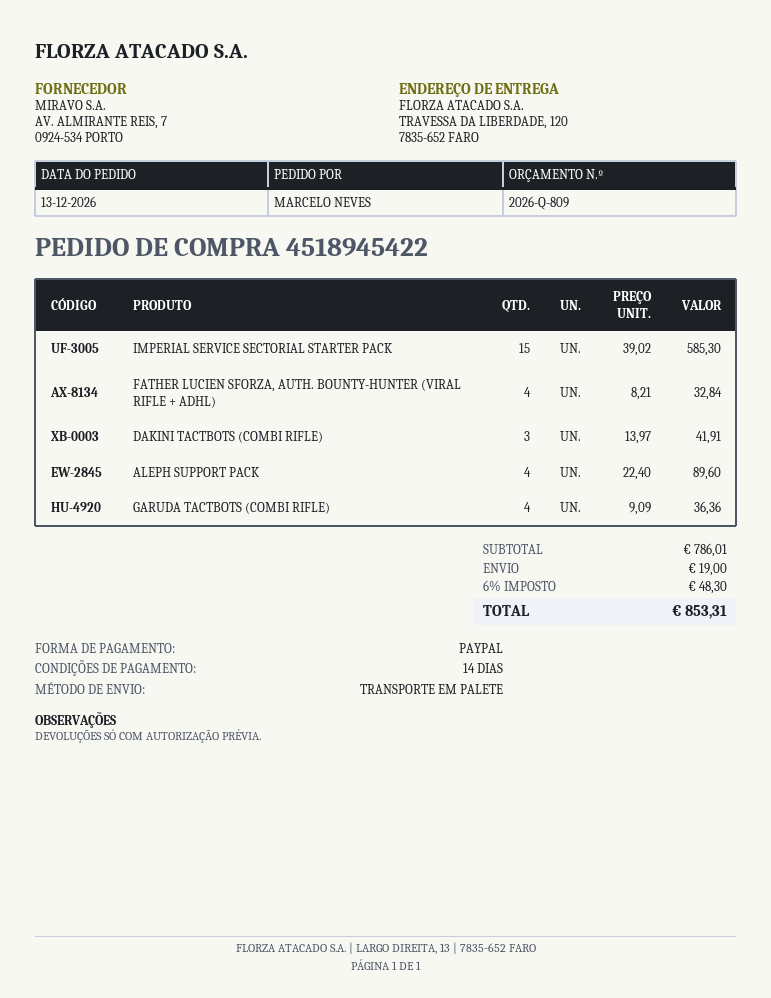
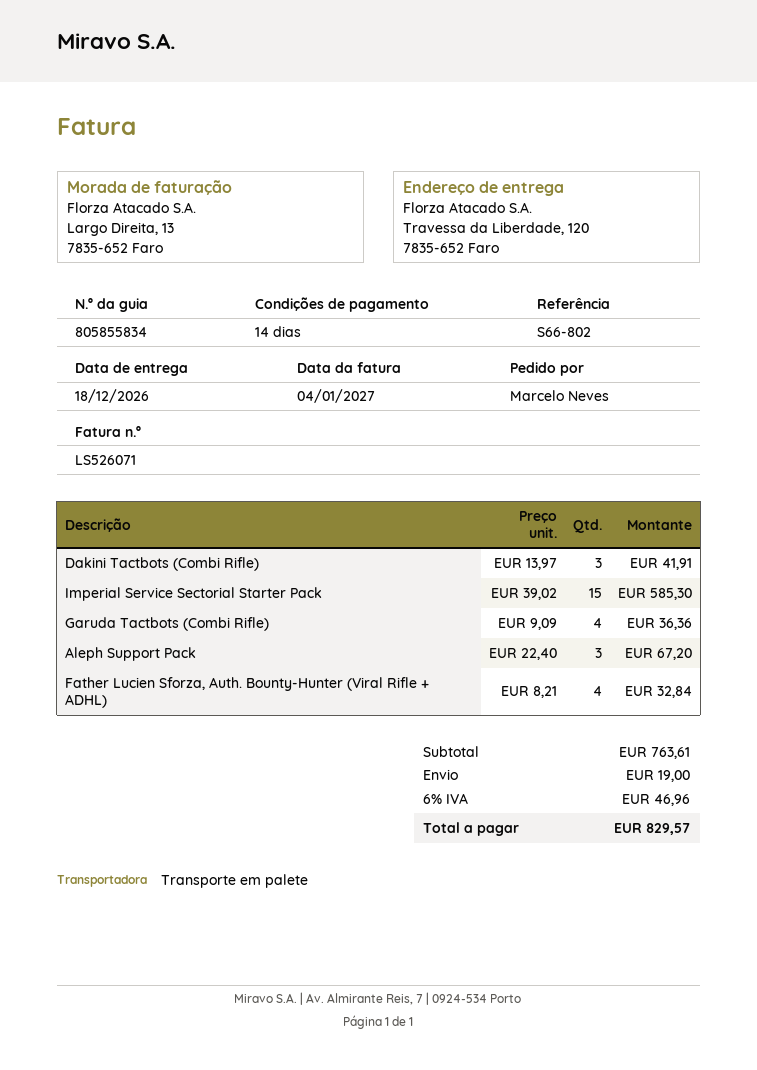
ALEPH SUPPORT PACK: 4 x 22.40 = 89.60 -> 3 x 22.40 = 67.20
subtotal: 786.01 -> 763.61
tax: 6% = 48.30 -> 6% = 46.96
total: 853.31 -> 829.57

